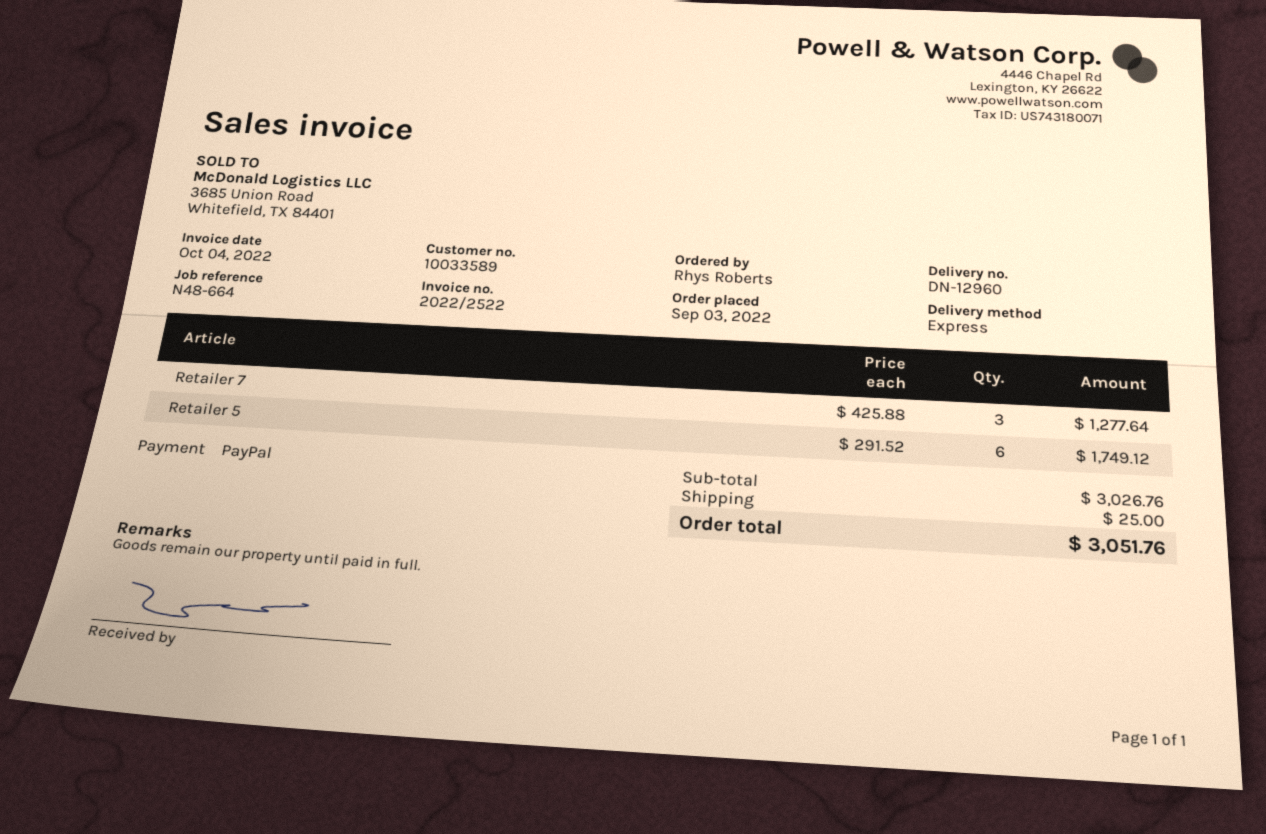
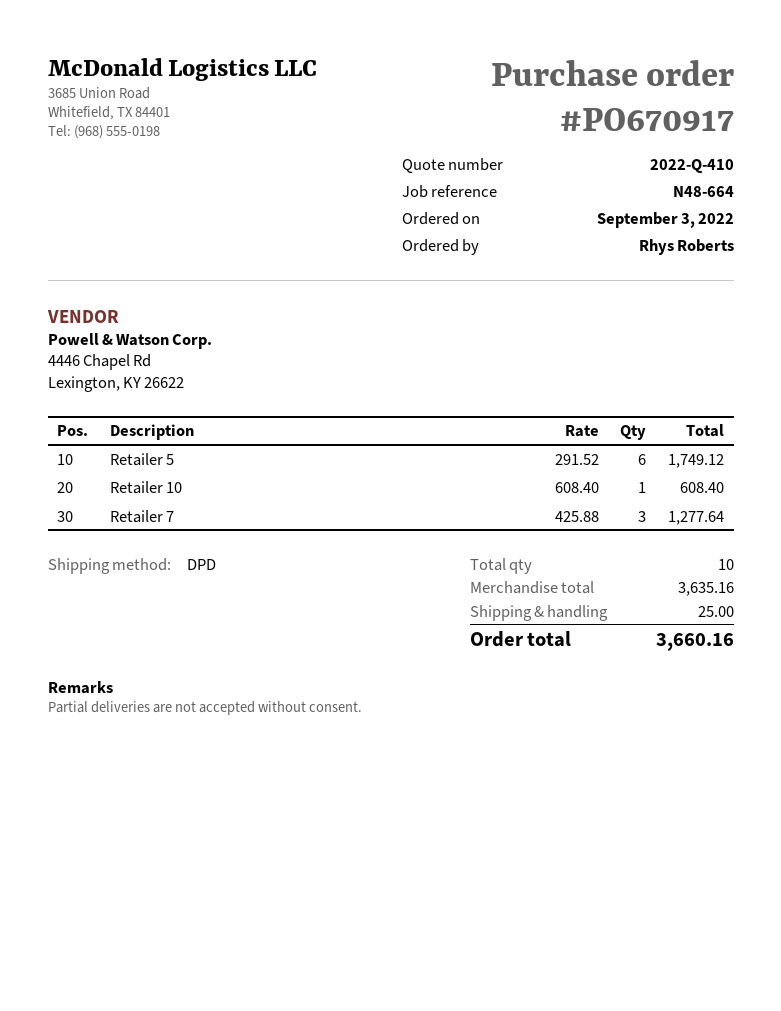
shipping method: express -> DPD
Retailer 10: none -> 1 x 608.40 = 608.40
subtotal: 3026.76 -> 3635.16
total: 3051.76 -> 3660.16

